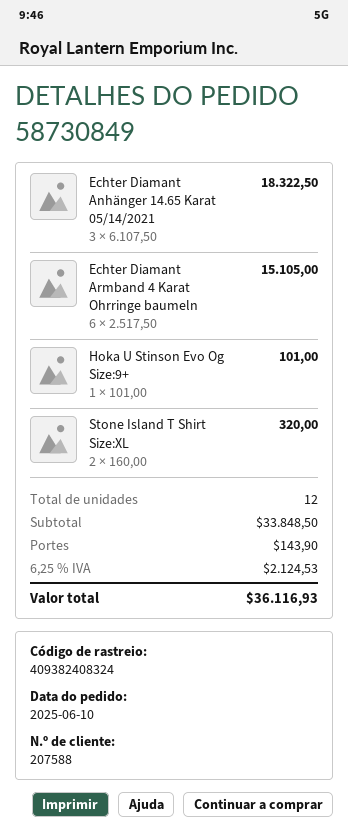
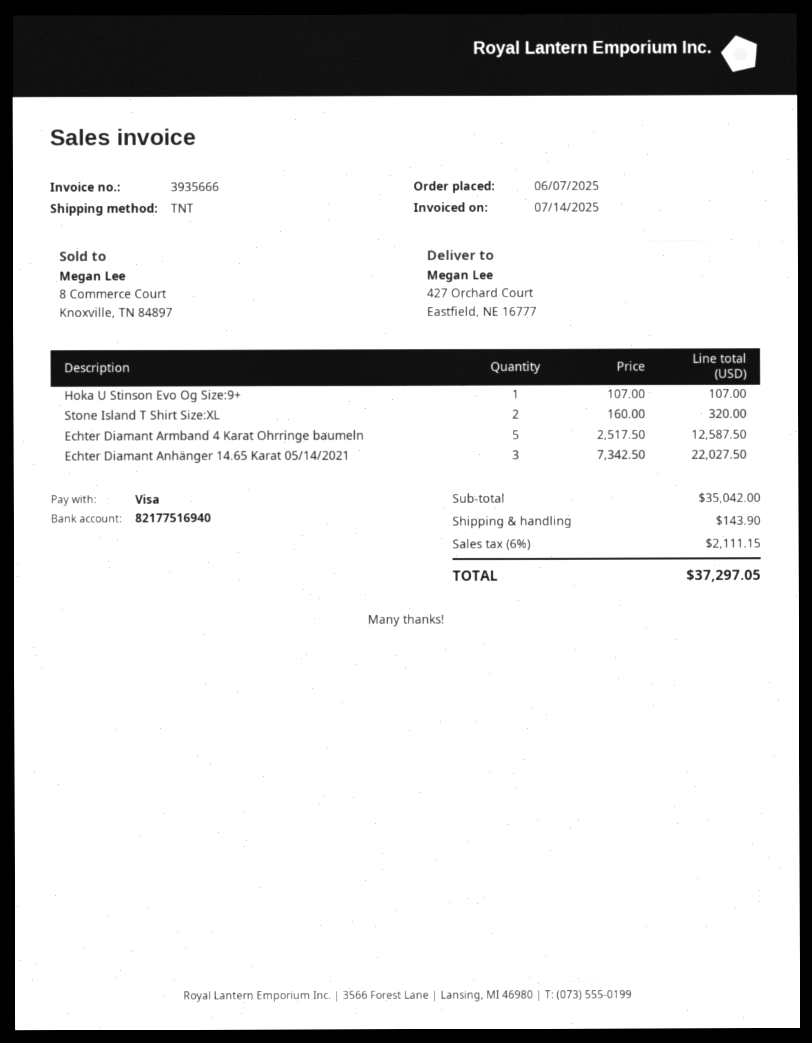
order date: 2025-06-10 -> 2025-06-07
Echter Diamant Anhänger 14.65 Karat 05/14/2021: 3 x 6107.50 = 18322.50 -> 3 x 7342.50 = 22027.50
Echter Diamant Armband 4 Karat Ohrringe baumeln: 6 x 2517.50 = 15105.00 -> 5 x 2517.50 = 12587.50
Hoka U Stinson Evo Og Size:9+: 1 x 101.00 = 101.00 -> 1 x 107.00 = 107.00
subtotal: 33848.50 -> 35042.00
tax: 6.25% = 2124.53 -> 6% = 2111.15
total: 36116.93 -> 37297.05

